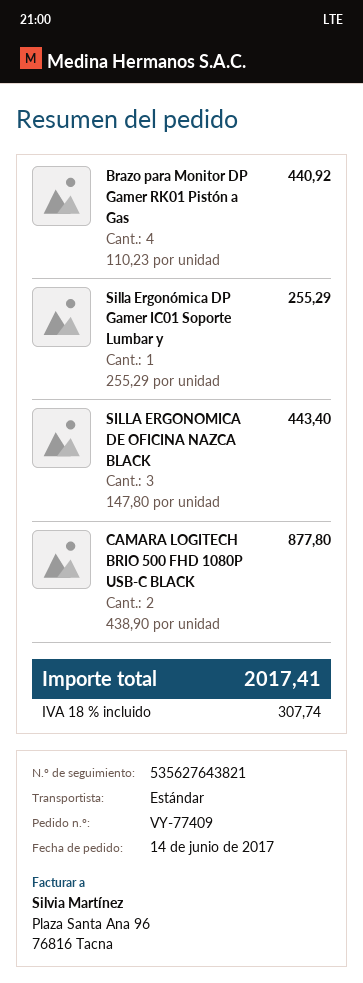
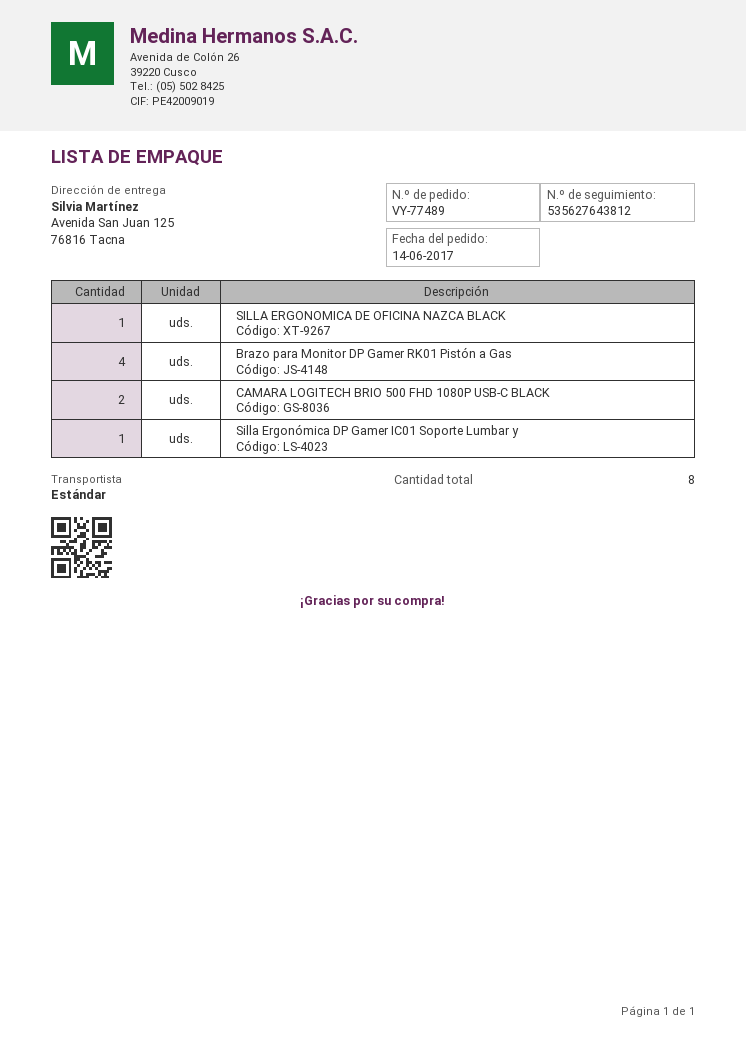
order number: VY-77409 -> VY-77489
tracking number: 535627643821 -> 535627643812
SILLA ERGONOMICA DE OFICINA NAZCA BLACK: 3 -> 1

